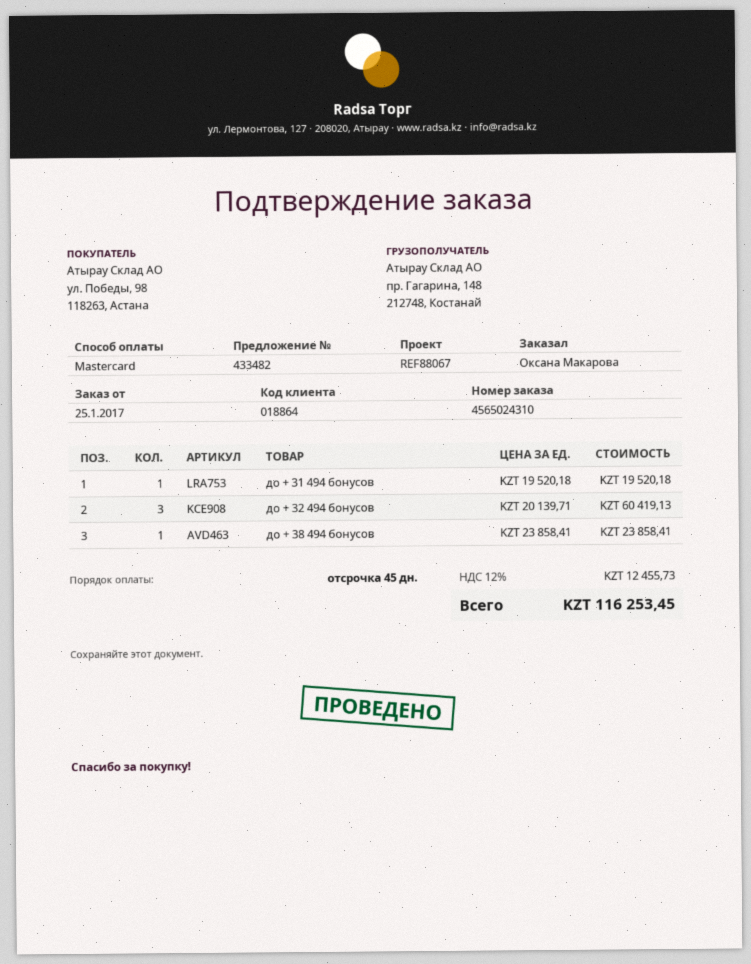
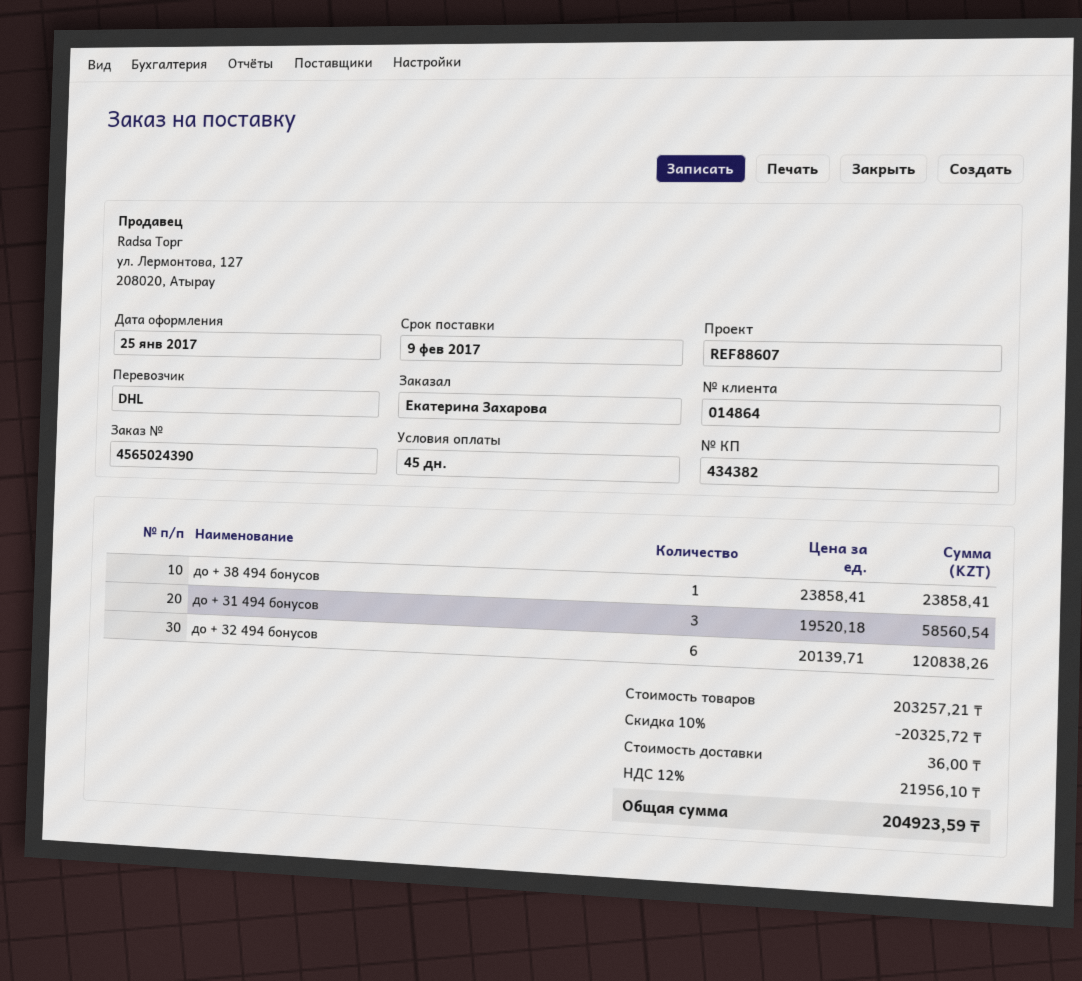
quote number: 433482 -> 434382
order number: 4565024310 -> 4565024390
customer number: 018864 -> 014864
reference: REF88067 -> REF88607
ordered by: Оксана Макарова -> Екатерина Захарова
до + 31 494 бонусов: 1 x 19520.18 = 19520.18 -> 3 x 19520.18 = 58560.54
до + 32 494 бонусов: 3 x 20139.71 = 60419.13 -> 6 x 20139.71 = 120838.26
discount: none -> 10% = 20325.72
shipping: none -> 36.00
tax: 12% = 12455.73 -> 12% = 21956.10
total: 116253.45 -> 204923.59

